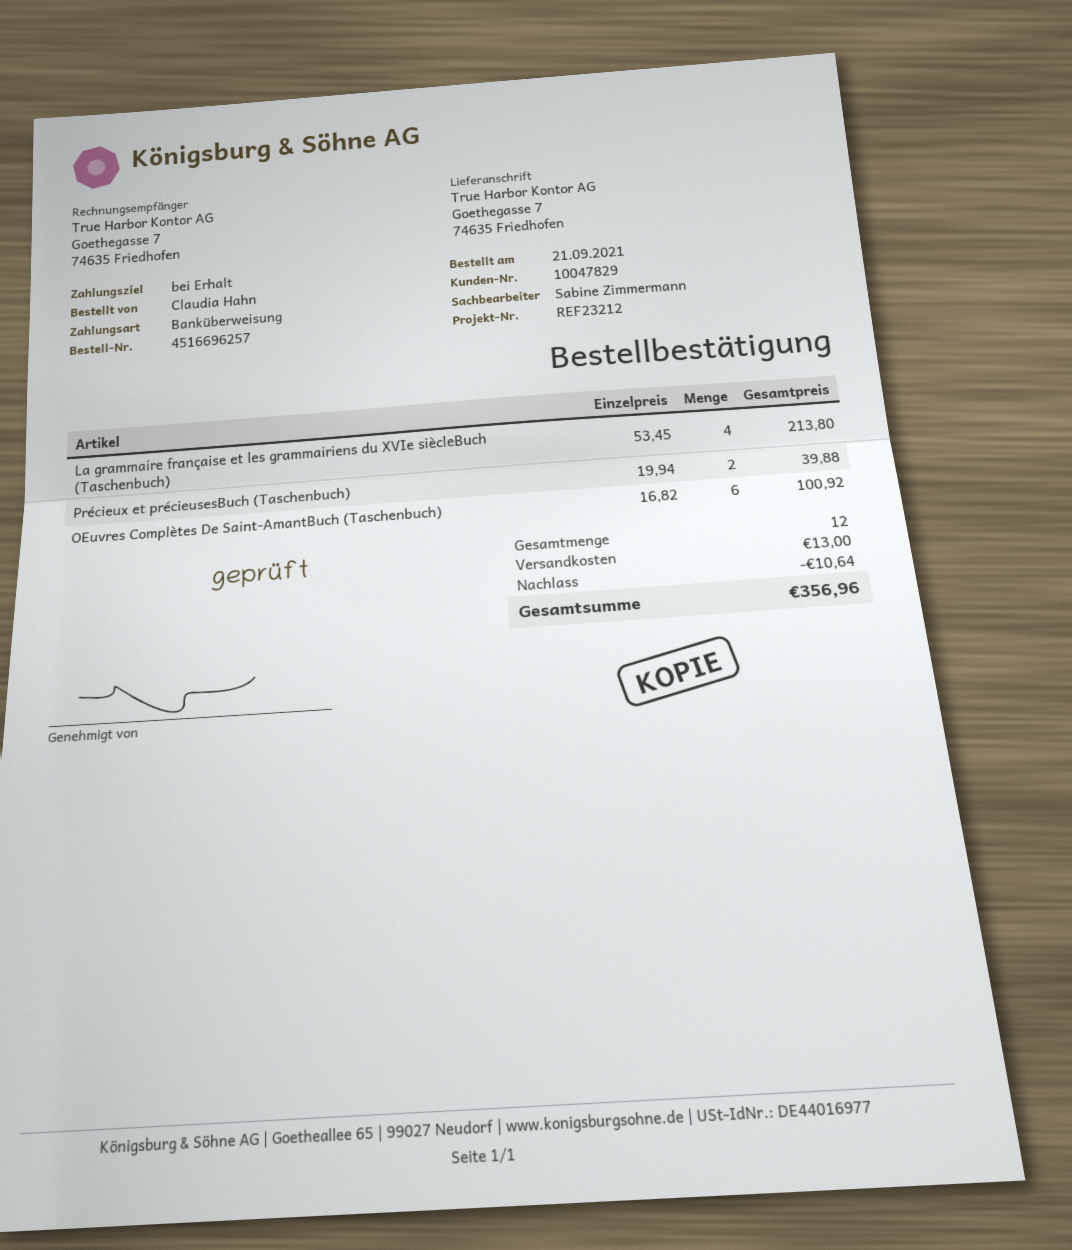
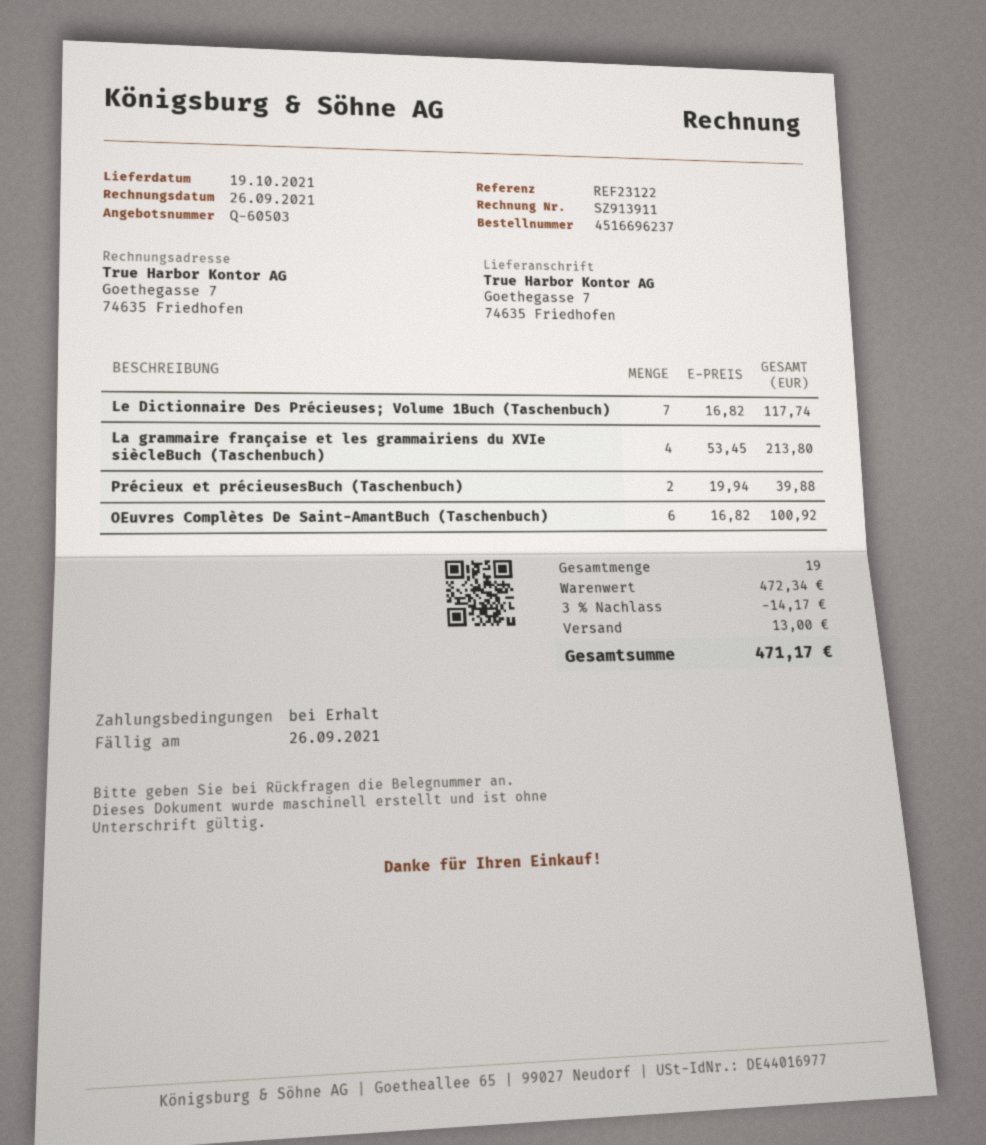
order number: 4516696257 -> 4516696237
reference: REF23212 -> REF23122
Le Dictionnaire Des Précieuses; Volume 1Buch (Taschenbuch): none -> 7 x 16.82 = 117.74
total quantity: 12 -> 19
discount: 10.64 -> 14.17
total: 356.96 -> 471.17

